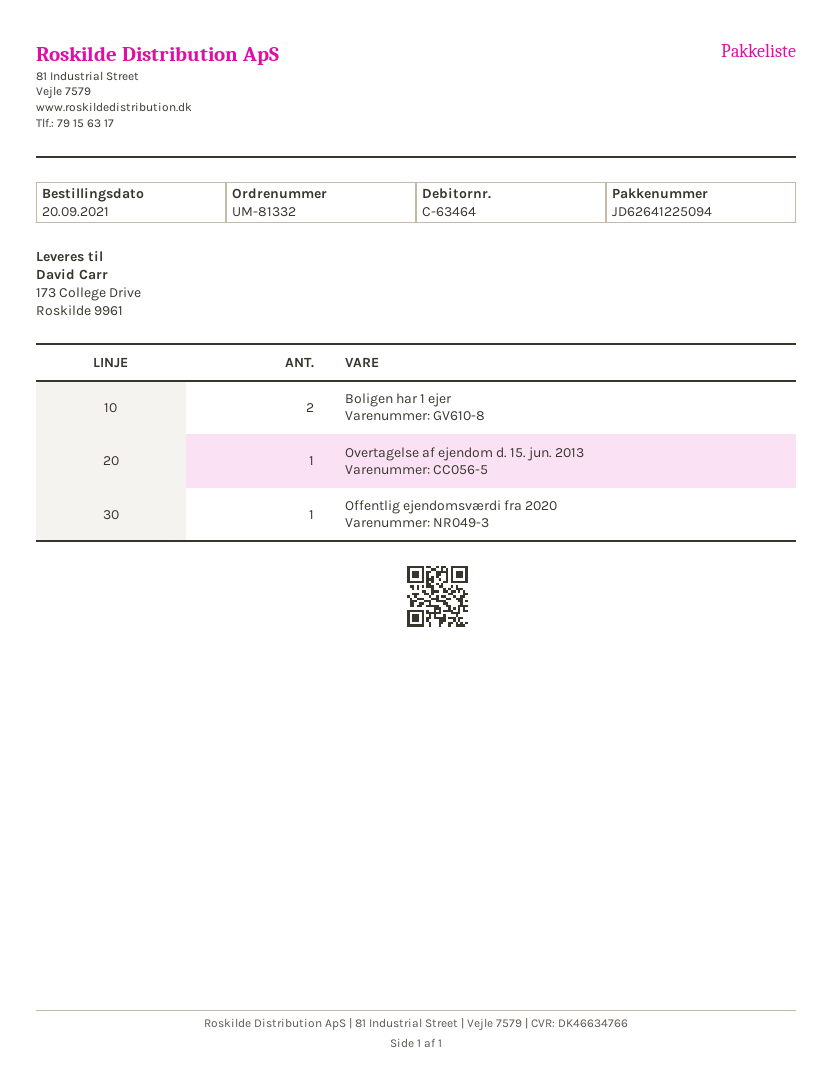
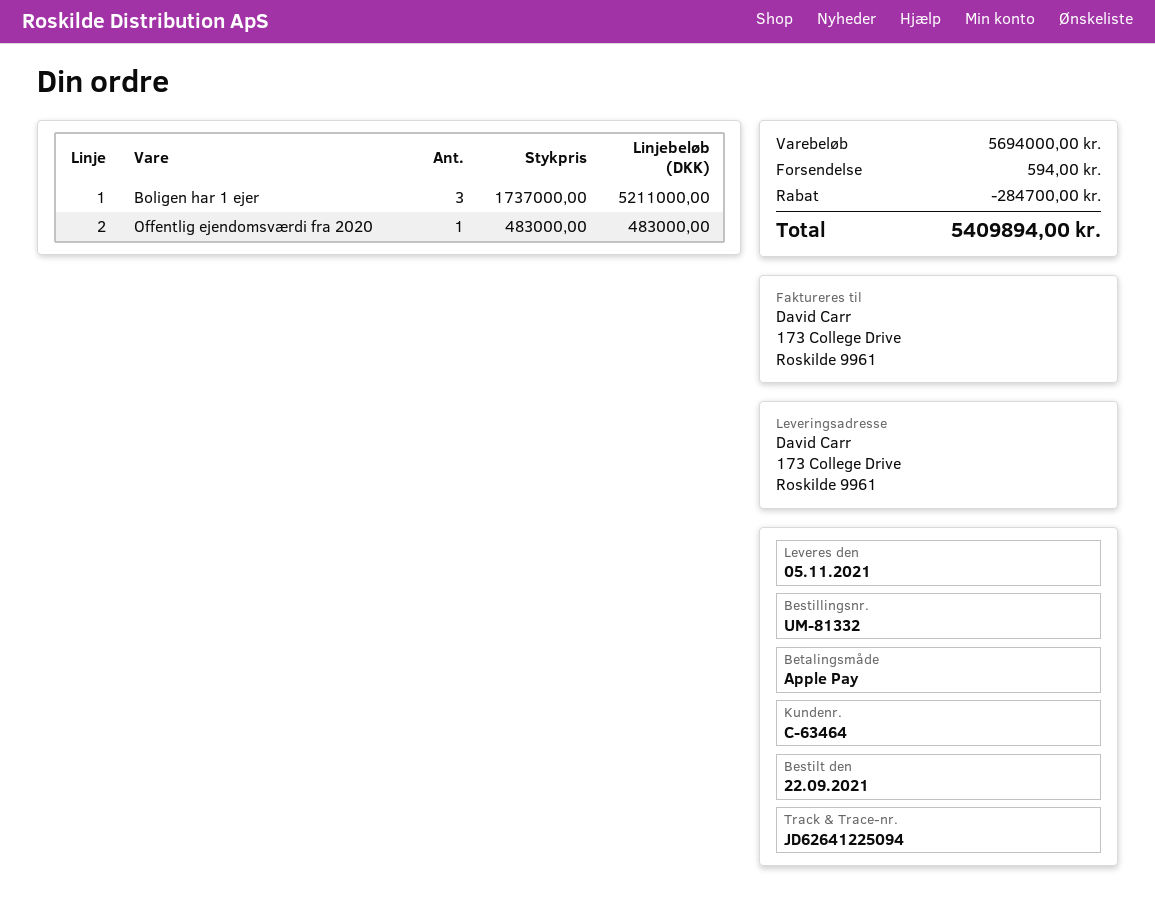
order date: 2021-09-20 -> 2021-09-22
Boligen har 1 ejer: 2 -> 3
Overtagelse af ejendom d. 15. jun. 2013: 1 -> none

